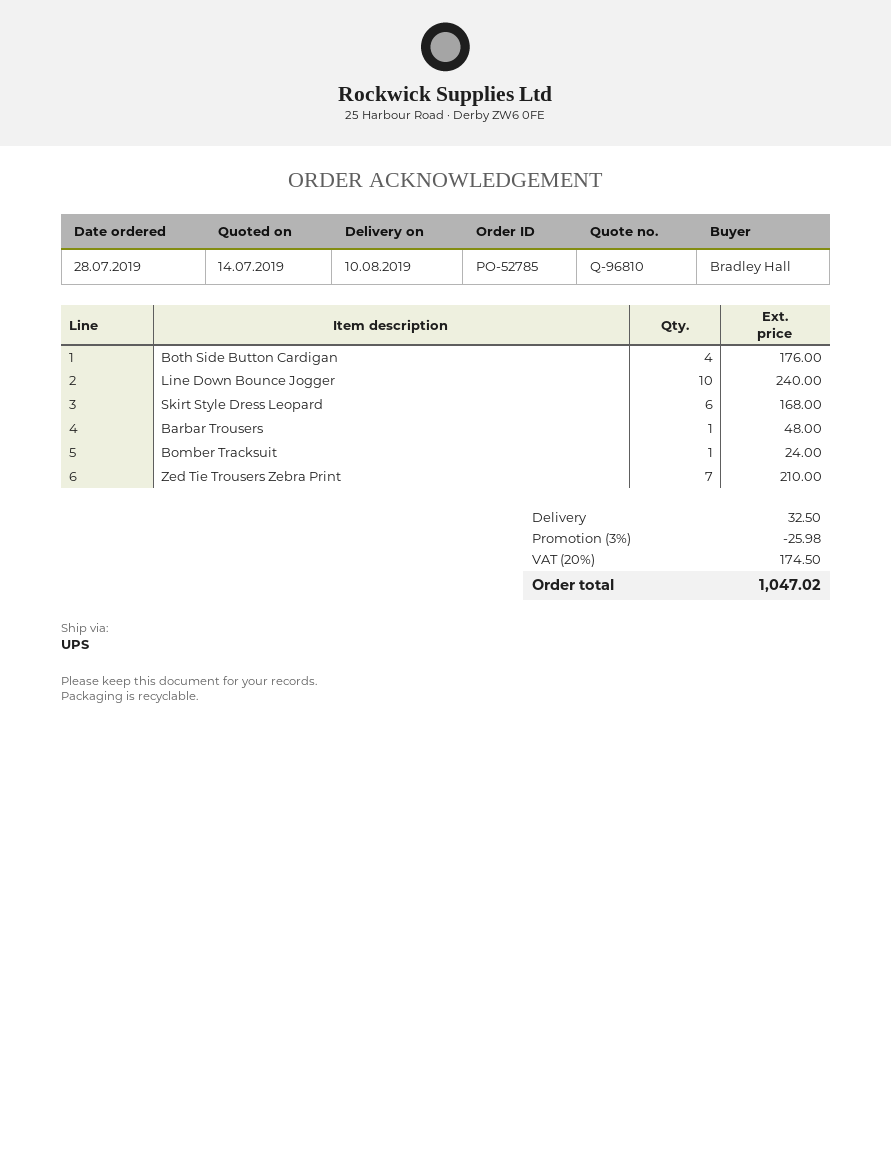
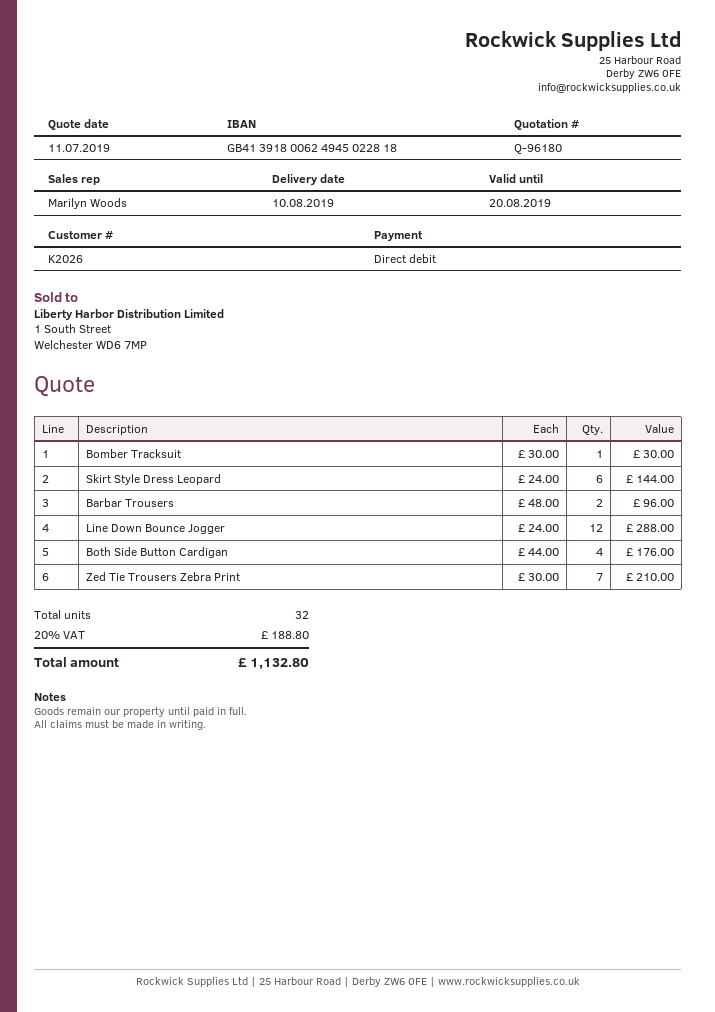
quote number: Q-96810 -> Q-96180
quote date: 2019-07-14 -> 2019-07-11
Line Down Bounce Jogger: 10 for 240.00 -> 12 for 288.00
Skirt Style Dress Leopard: 6 for 168.00 -> 6 for 144.00
Barbar Trousers: 1 for 48.00 -> 2 for 96.00
Bomber Tracksuit: 1 for 24.00 -> 1 for 30.00
discount: 3% = 25.98 -> none
shipping: 32.50 -> none
tax: 20% = 174.50 -> 20% = 188.80
total: 1047.02 -> 1132.80

